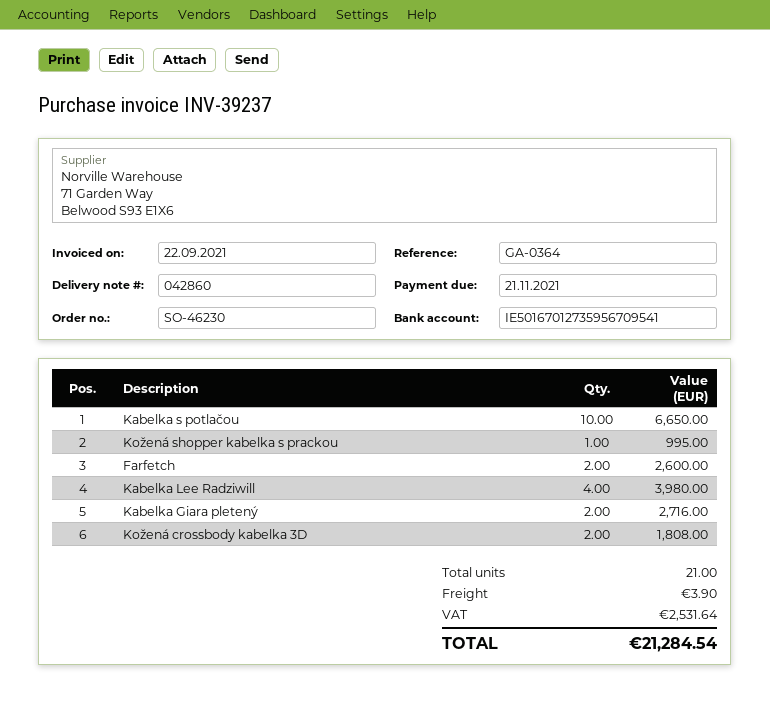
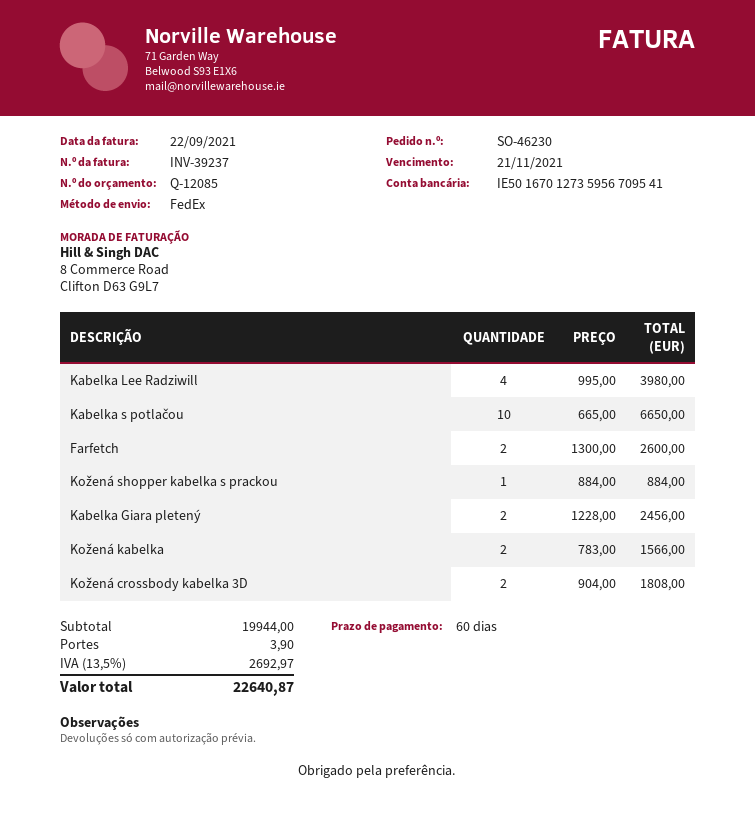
Kožená shopper kabelka s prackou: 1 for 995.00 -> 1 for 884.00
Kabelka Giara pletený: 2 for 2716.00 -> 2 for 2456.00
Kožená kabelka: none -> 2 for 1566.00
tax: 2531.64 -> 2692.97
total: 21284.54 -> 22640.87

